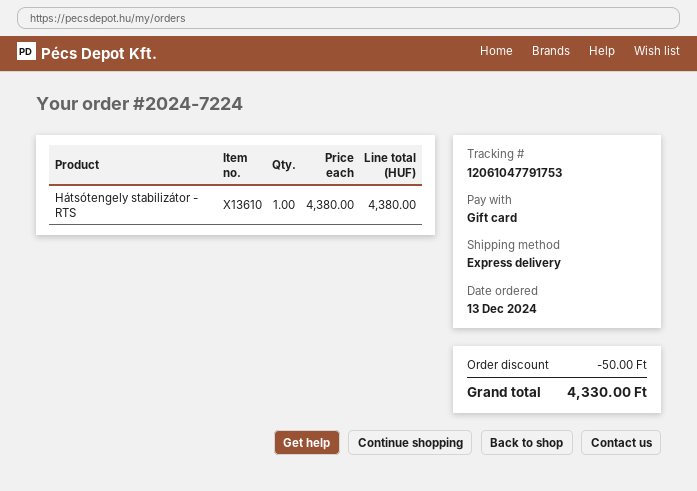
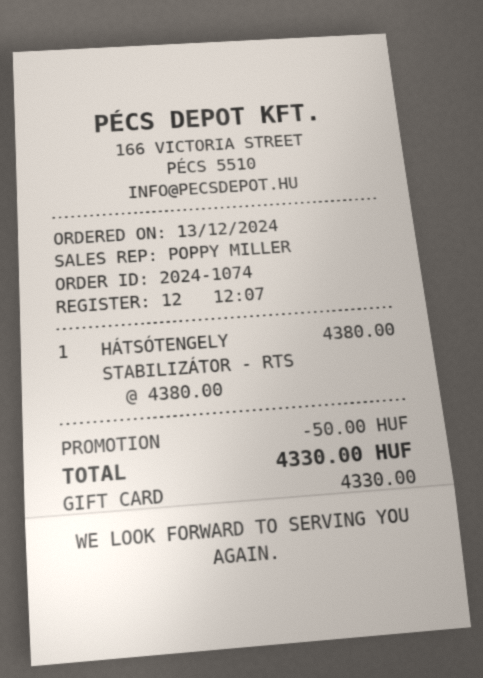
order number: 2024-7224 -> 2024-1074

